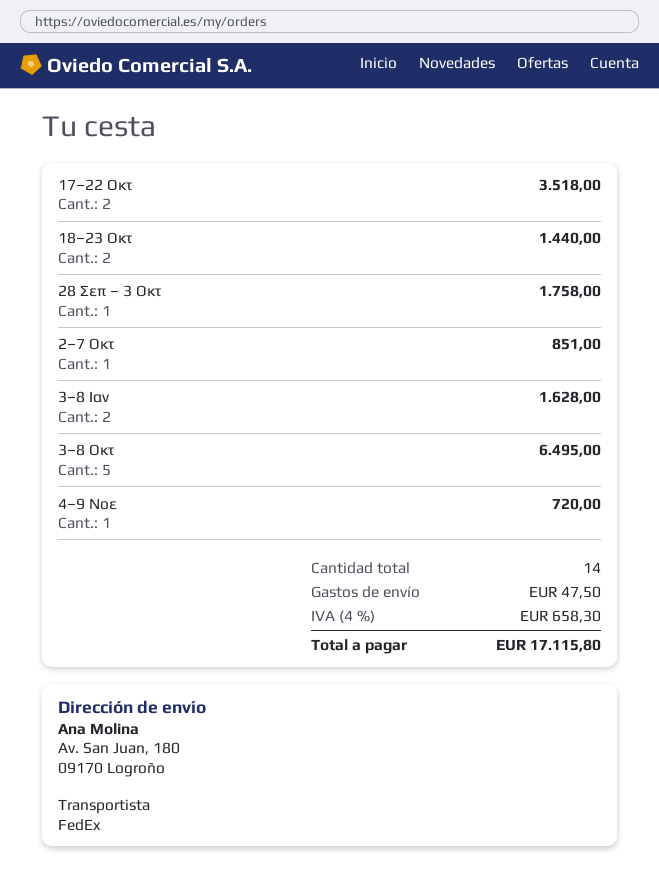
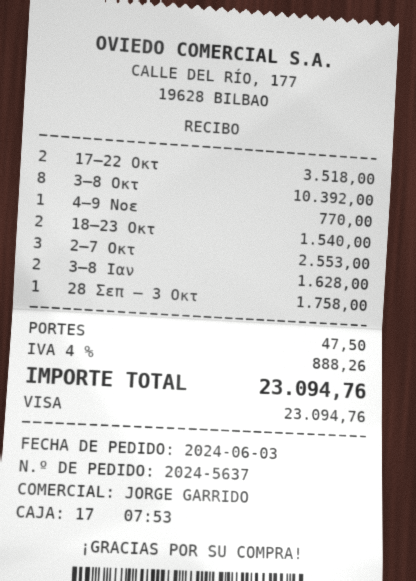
18–23 Οκτ: 2 for 1440.00 -> 2 for 1540.00
2–7 Οκτ: 1 for 851.00 -> 3 for 2553.00
3–8 Οκτ: 5 for 6495.00 -> 8 for 10392.00
4–9 Νοε: 1 for 720.00 -> 1 for 770.00
tax: 4% = 658.30 -> 4% = 888.26
total: 17115.80 -> 23094.76

